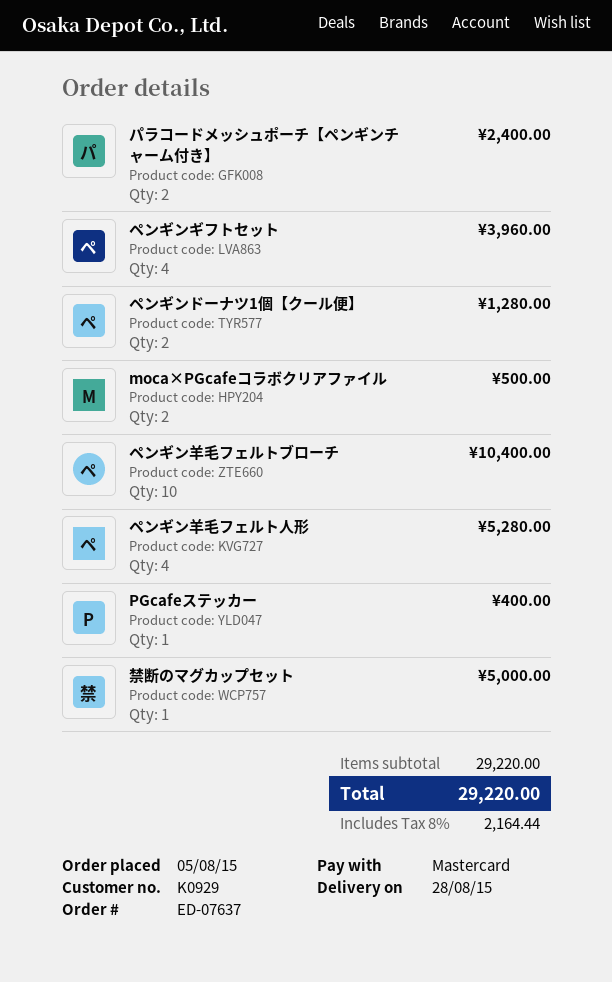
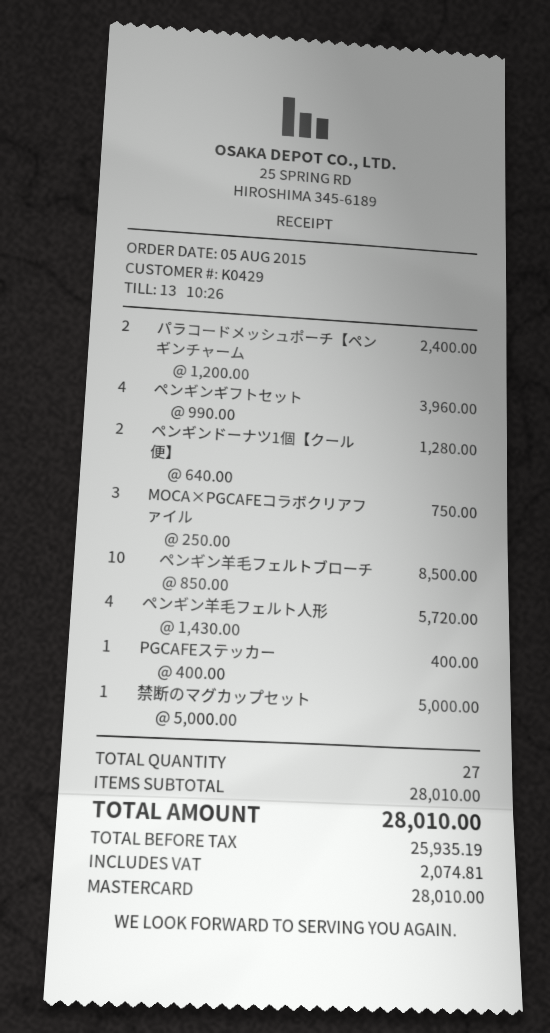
customer number: K0929 -> K0429
moca×PGcafeコラボクリアファイル: 2 for 500.00 -> 3 for 750.00
ペンギン羊毛フェルトブローチ: 10 for 10400.00 -> 10 for 8500.00
ペンギン羊毛フェルト人形: 4 for 5280.00 -> 4 for 5720.00
subtotal: 29220.00 -> 28010.00
tax: 2164.44 -> 2074.81
total: 29220.00 -> 28010.00

